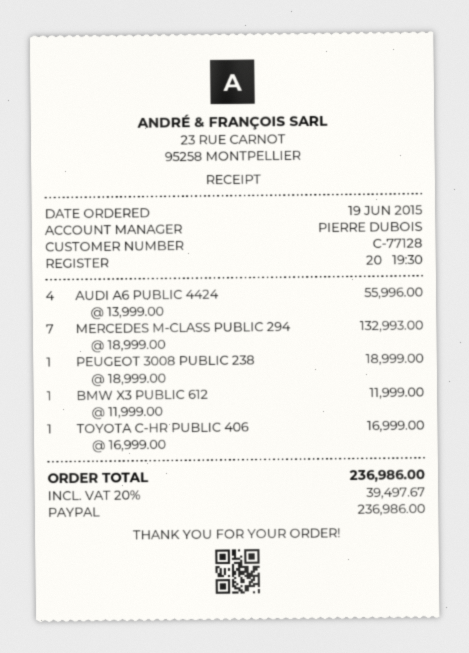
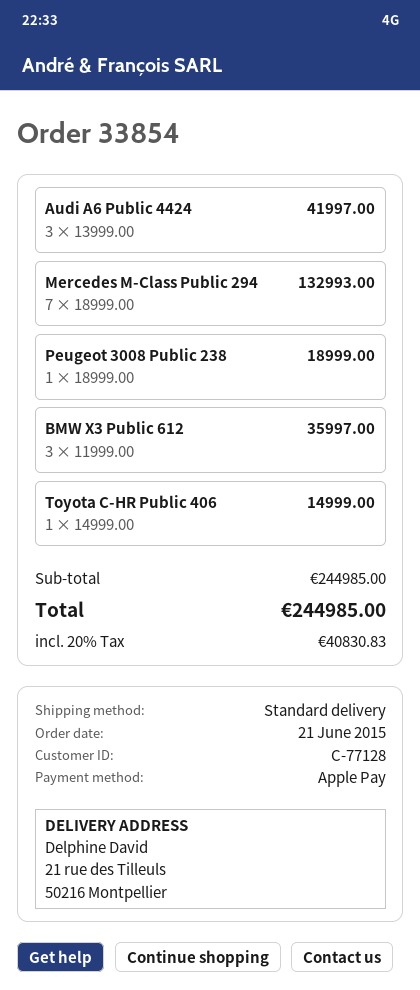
order date: 2015-06-19 -> 2015-06-21
payment method: PayPal -> Apple Pay
AUDI A6 PUBLIC 4424: 4 x 13999.00 = 55996.00 -> 3 x 13999.00 = 41997.00
BMW X3 PUBLIC 612: 1 x 11999.00 = 11999.00 -> 3 x 11999.00 = 35997.00
TOYOTA C-HR PUBLIC 406: 1 x 16999.00 = 16999.00 -> 1 x 14999.00 = 14999.00
tax: 20% = 39497.67 -> 20% = 40830.83
total: 236986.00 -> 244985.00

